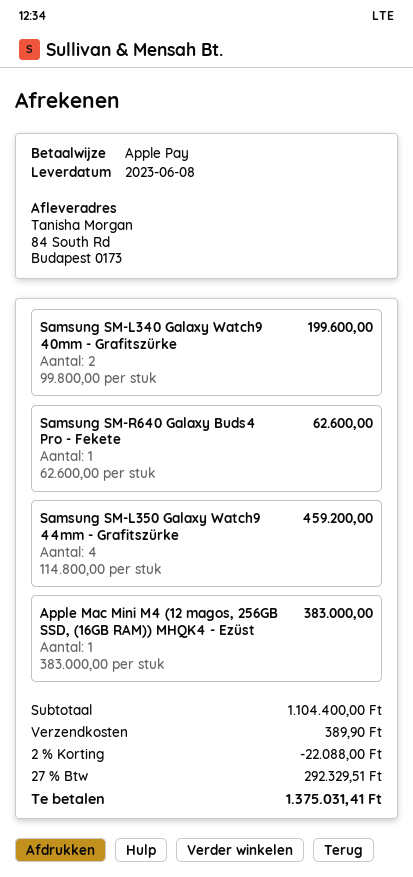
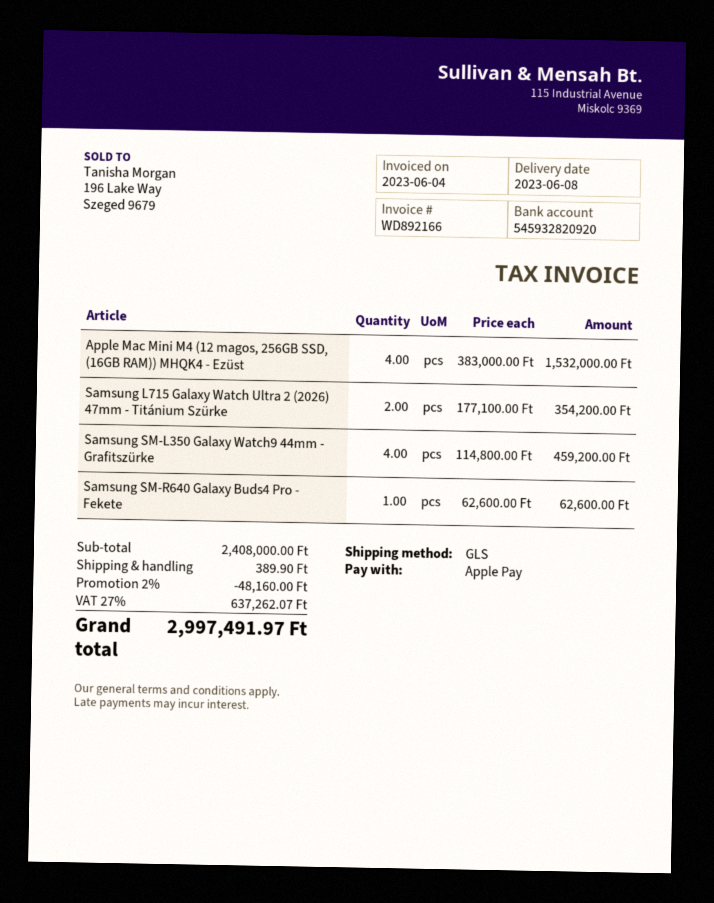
Samsung SM-L340 Galaxy Watch9 40mm - Grafitszürke: 2 x 99800.00 = 199600.00 -> none
Apple Mac Mini M4 (12 magos, 256GB SSD, (16GB RAM)) MHQK4 - Ezüst: 1 x 383000.00 = 383000.00 -> 4 x 383000.00 = 1532000.00
Samsung L715 Galaxy Watch Ultra 2 (2026) 47mm - Titánium Szürke: none -> 2 x 177100.00 = 354200.00
subtotal: 1104400.00 -> 2408000.00
discount: 2% = 22088.00 -> 2% = 48160.00
tax: 27% = 292329.51 -> 27% = 637262.07
total: 1375031.41 -> 2997491.97

